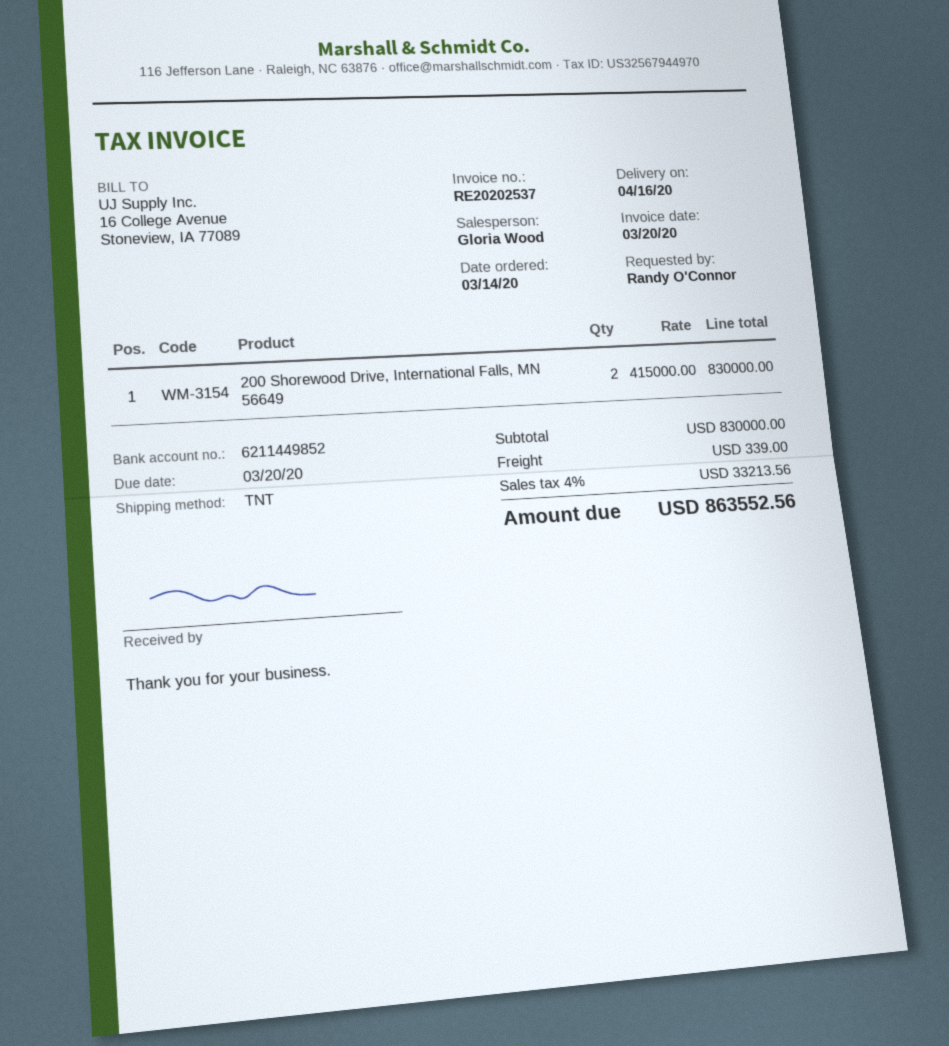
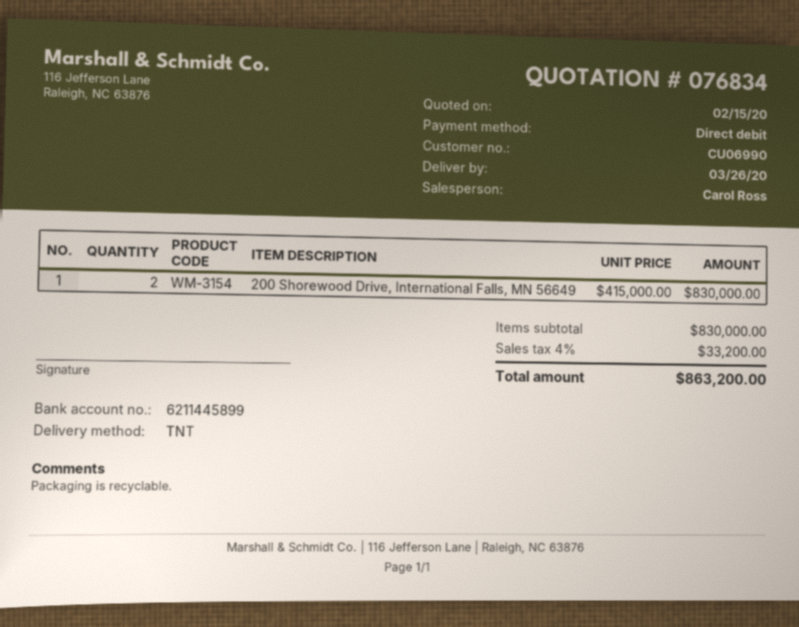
delivery date: 2020-04-16 -> 2020-03-26
sales rep: Gloria Wood -> Carol Ross
bank account: 6211449852 -> 6211445899
shipping: 339.00 -> none
tax: 4% = 33213.56 -> 4% = 33200.00
total: 863552.56 -> 863200.00

